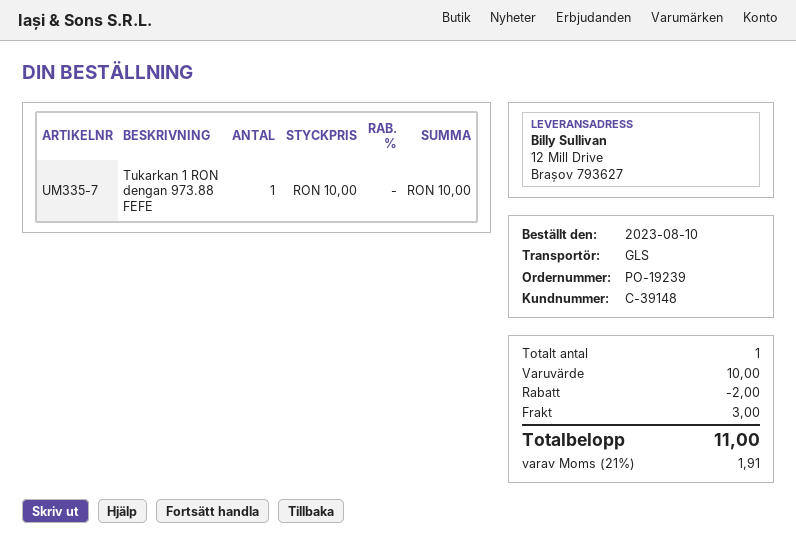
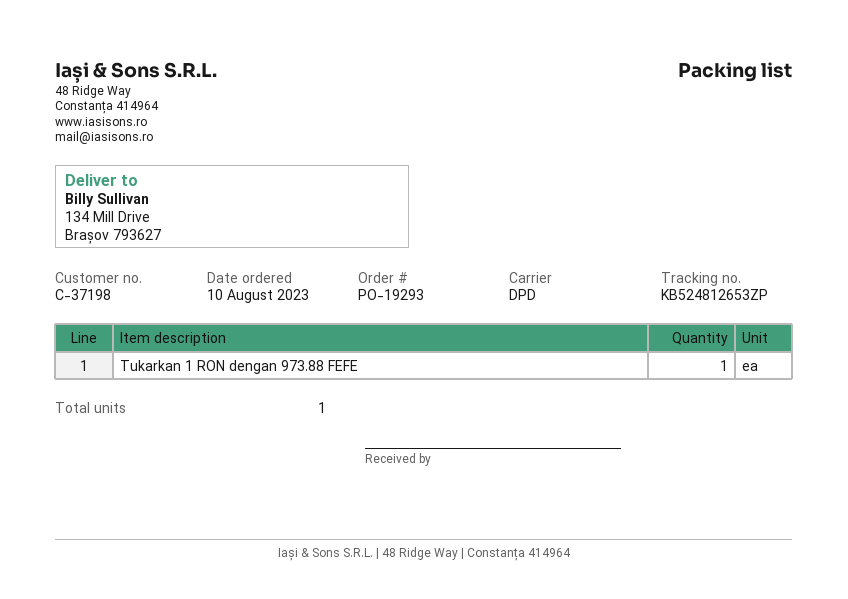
order number: PO-19239 -> PO-19293
customer number: C-39148 -> C-37198
shipping method: GLS -> DPD
ship to: 12 Mill Drive, Brașov 793627 -> 134 Mill Drive, Brașov 793627

